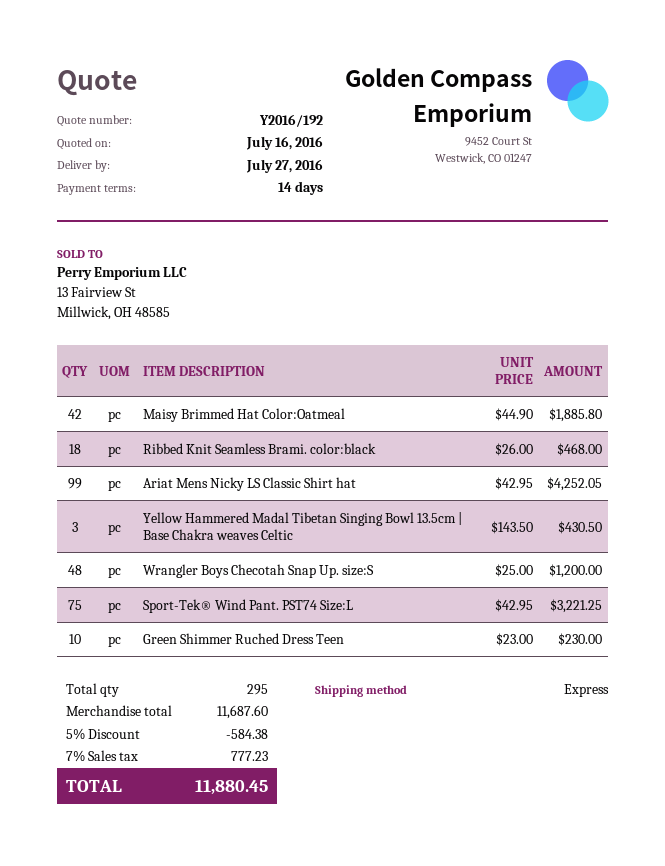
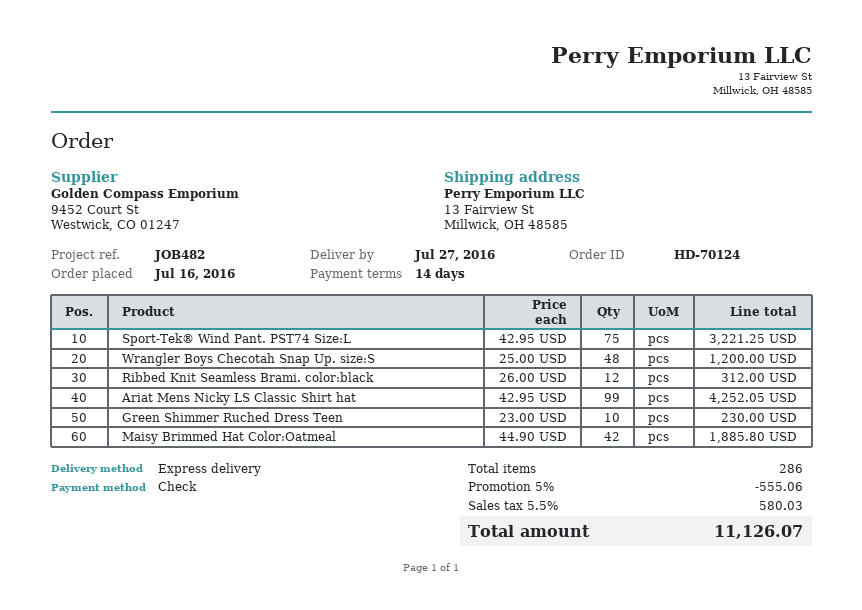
Ribbed Knit Seamless Brami. color:black: 18 x 26.00 = 468.00 -> 12 x 26.00 = 312.00
Yellow Hammered Madal Tibetan Singing Bowl 13.5cm | Base Chakra weaves Celtic: 3 x 143.50 = 430.50 -> none
total quantity: 295 -> 286
discount: 5% = 584.38 -> 5% = 555.06
tax: 7% = 777.23 -> 5.5% = 580.03
total: 11880.45 -> 11126.07

